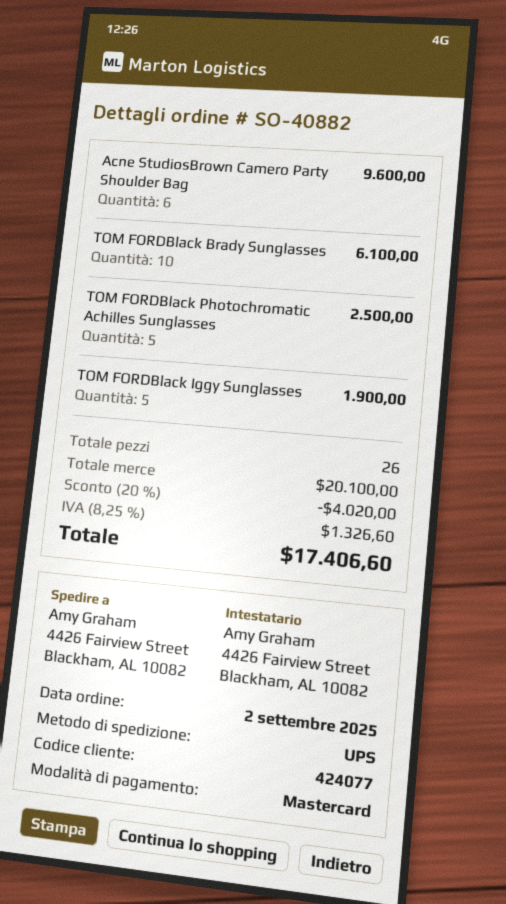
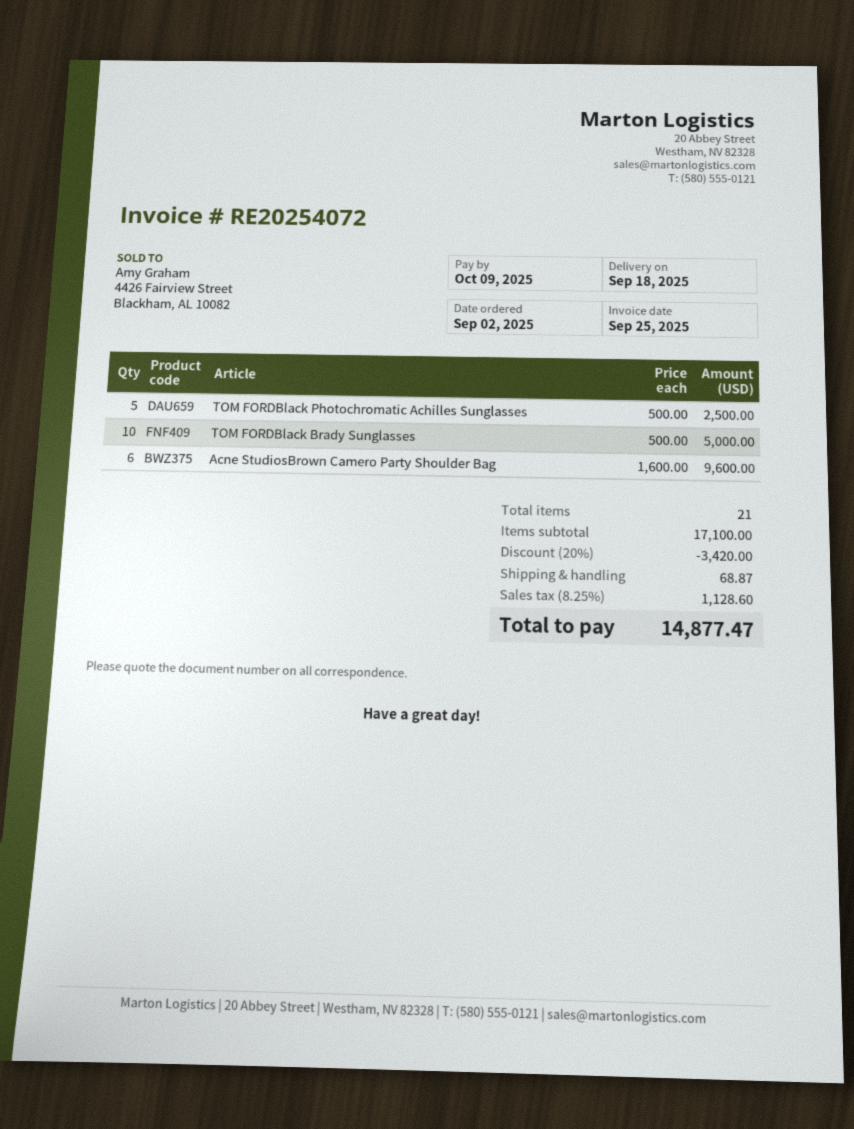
TOM FORDBlack Brady Sunglasses: 10 for 6100.00 -> 10 for 5000.00
TOM FORDBlack Iggy Sunglasses: 5 for 1900.00 -> none
total quantity: 26 -> 21
subtotal: 20100.00 -> 17100.00
discount: 20% = 4020.00 -> 20% = 3420.00
shipping: none -> 68.87
tax: 8.25% = 1326.60 -> 8.25% = 1128.60
total: 17406.60 -> 14877.47

